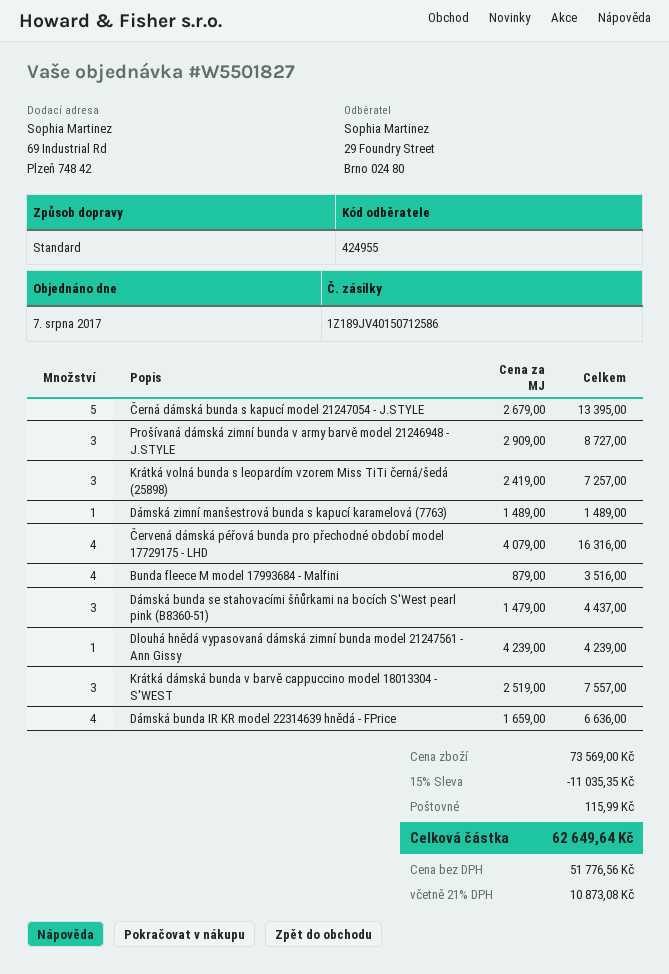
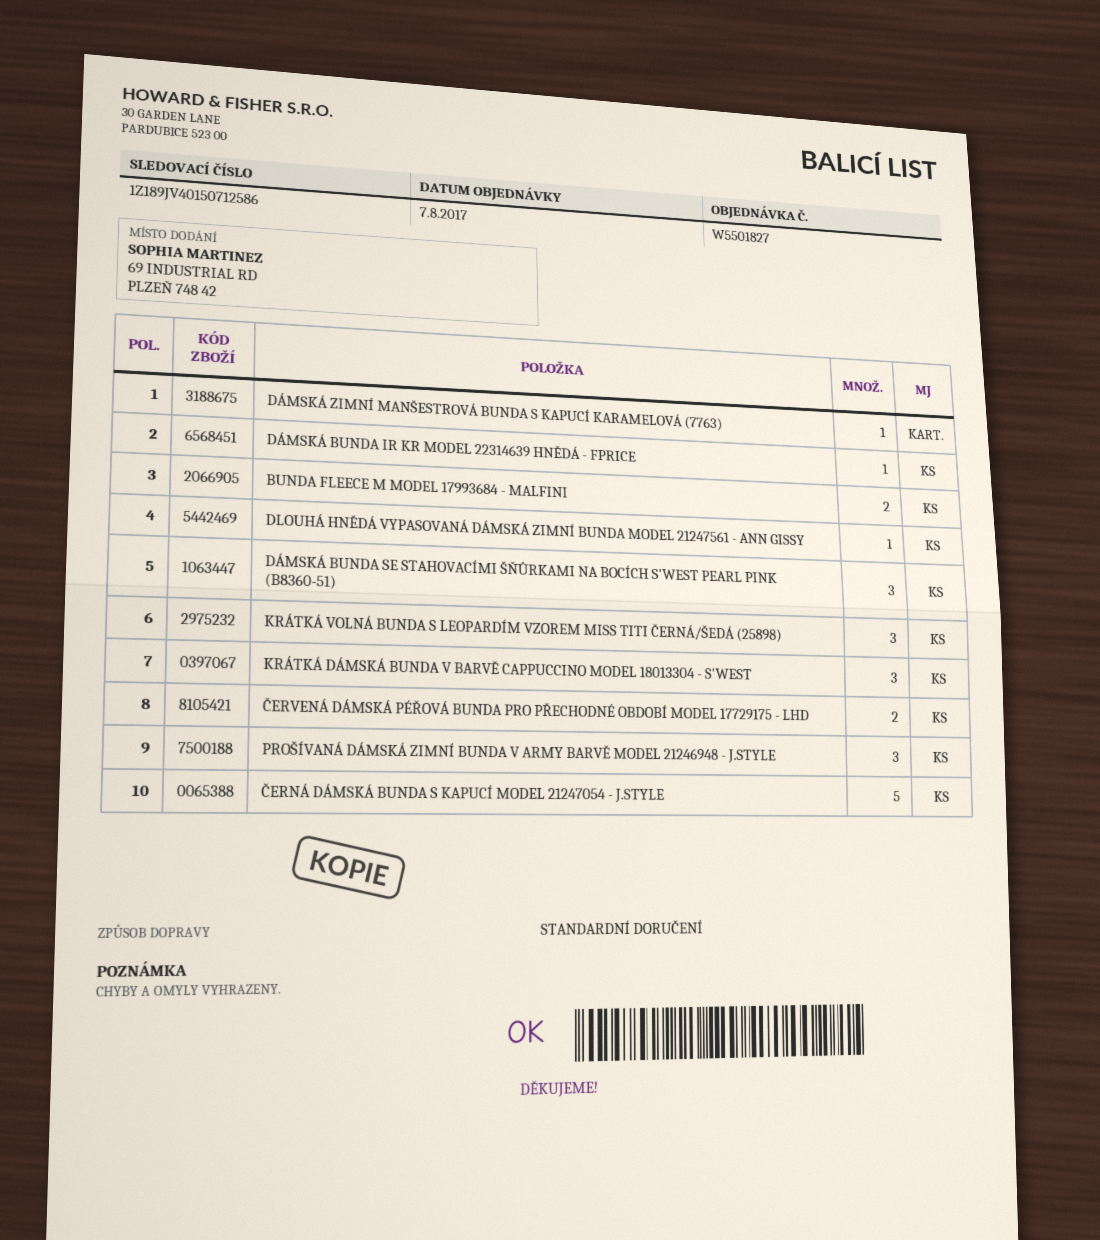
Červená dámská péřová bunda pro přechodné období model 17729175 - LHD: 4 -> 2
Bunda fleece M model 17993684 - Malfini: 4 -> 2
Dámská bunda IR KR model 22314639 hnědá - FPrice: 4 -> 1

